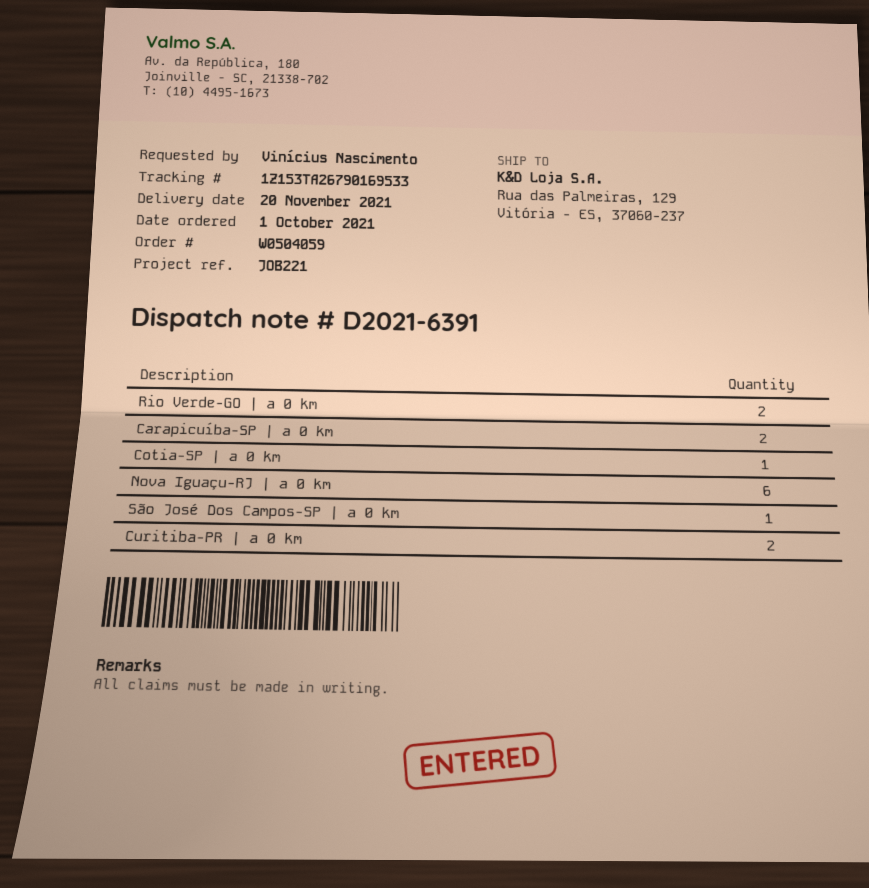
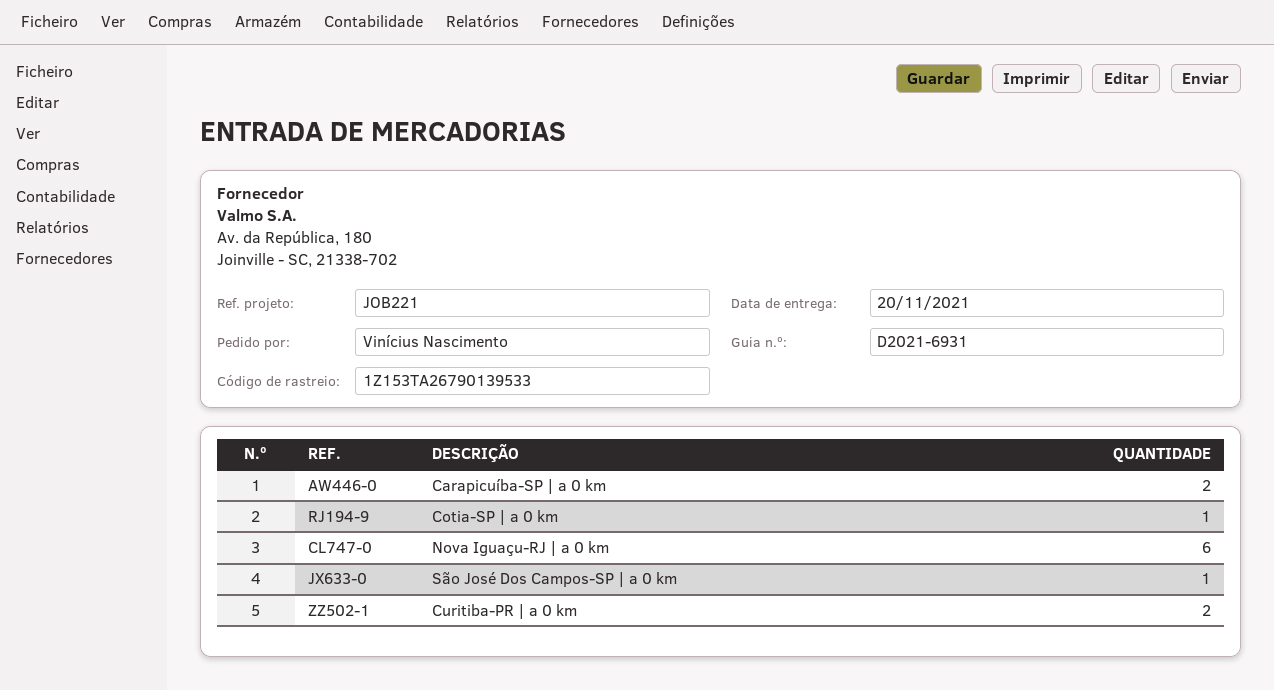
delivery note number: D2021-6391 -> D2021-6931
tracking number: 1Z153TA26790169533 -> 1Z153TA26790139533
Rio Verde-GO | a 0 km: 2 -> none

